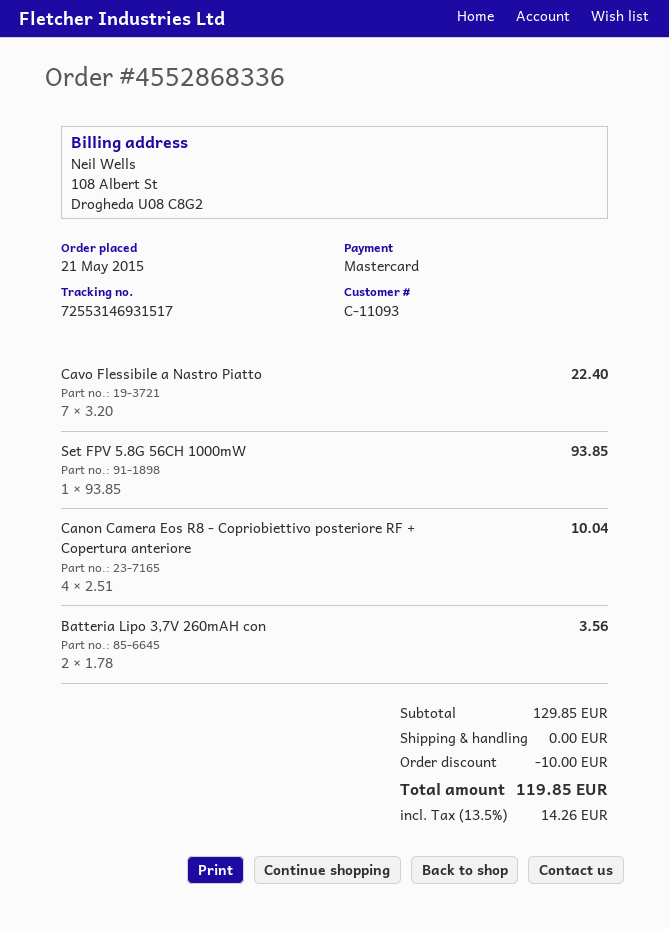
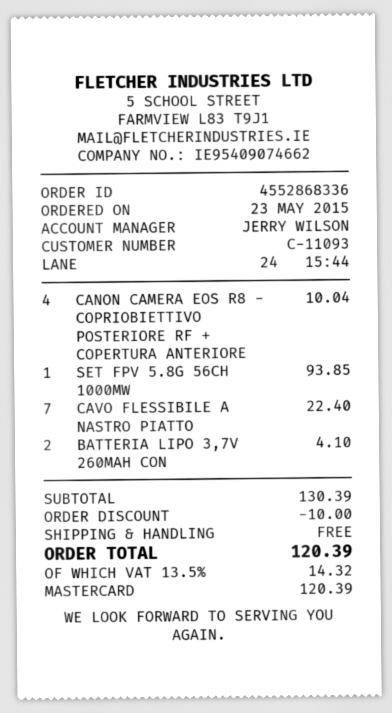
order date: 2015-05-21 -> 2015-05-23
Batteria Lipo 3,7V 260mAH con: 2 for 3.56 -> 2 for 4.10
subtotal: 129.85 -> 130.39
tax: 13.5% = 14.26 -> 13.5% = 14.32
total: 119.85 -> 120.39

